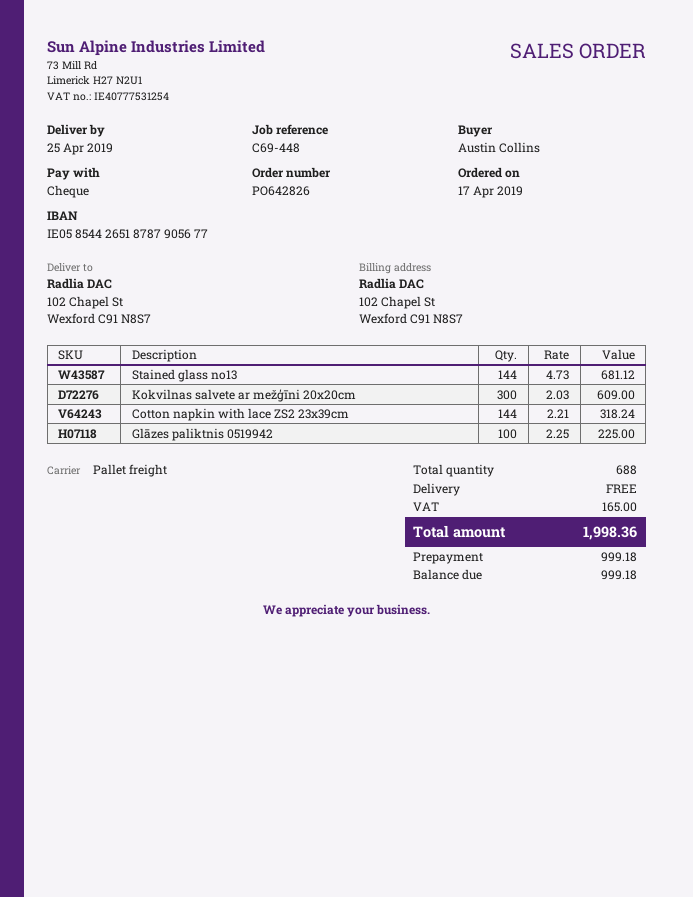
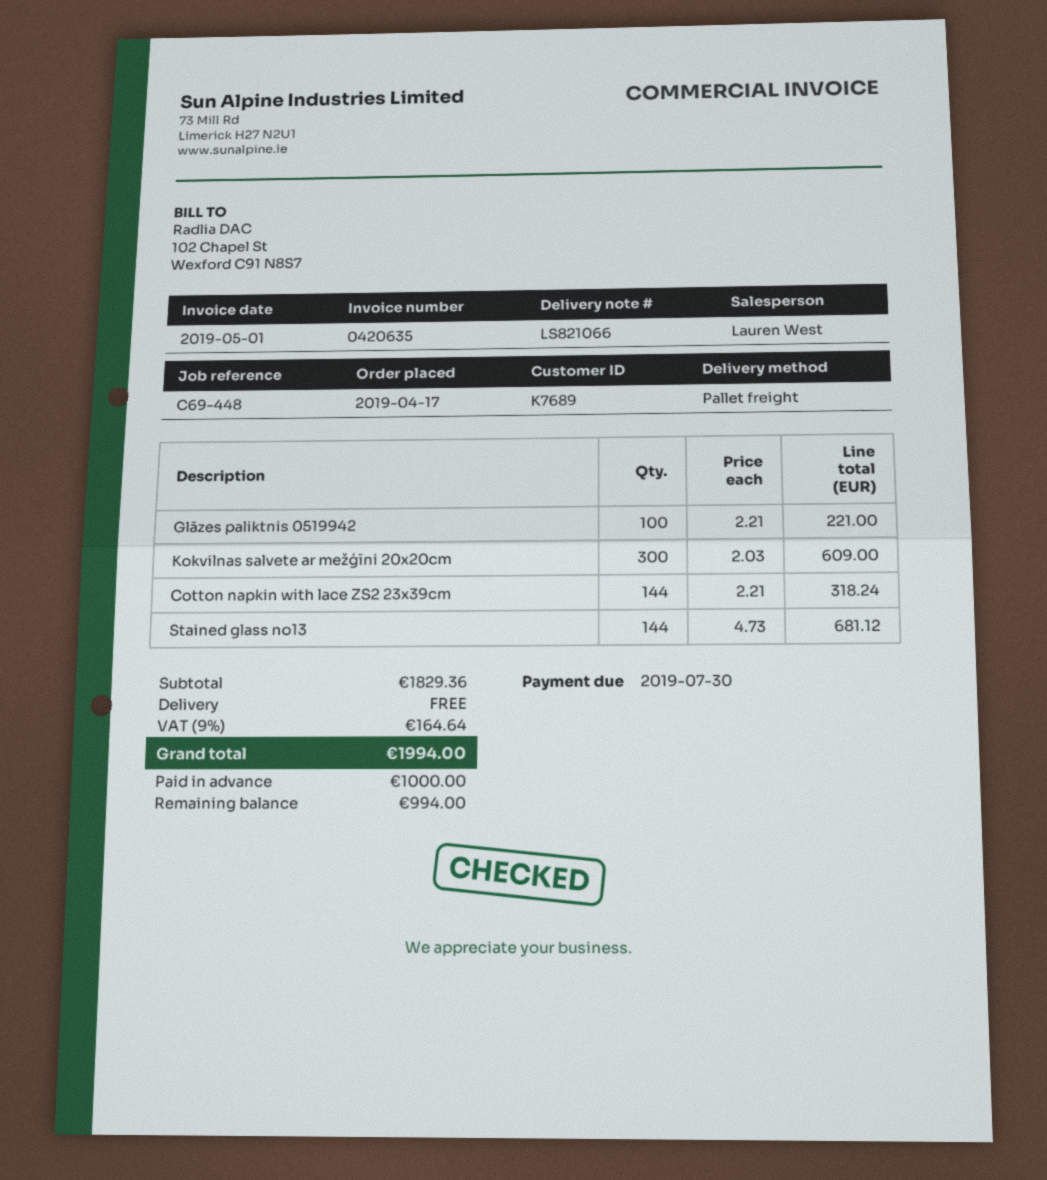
Glāzes paliktnis 0519942: 100 x 2.25 = 225.00 -> 100 x 2.21 = 221.00
tax: 165.00 -> 164.64
total: 1998.36 -> 1994.00
deposit: 999.18 -> 1000.00
balance: 999.18 -> 994.00

